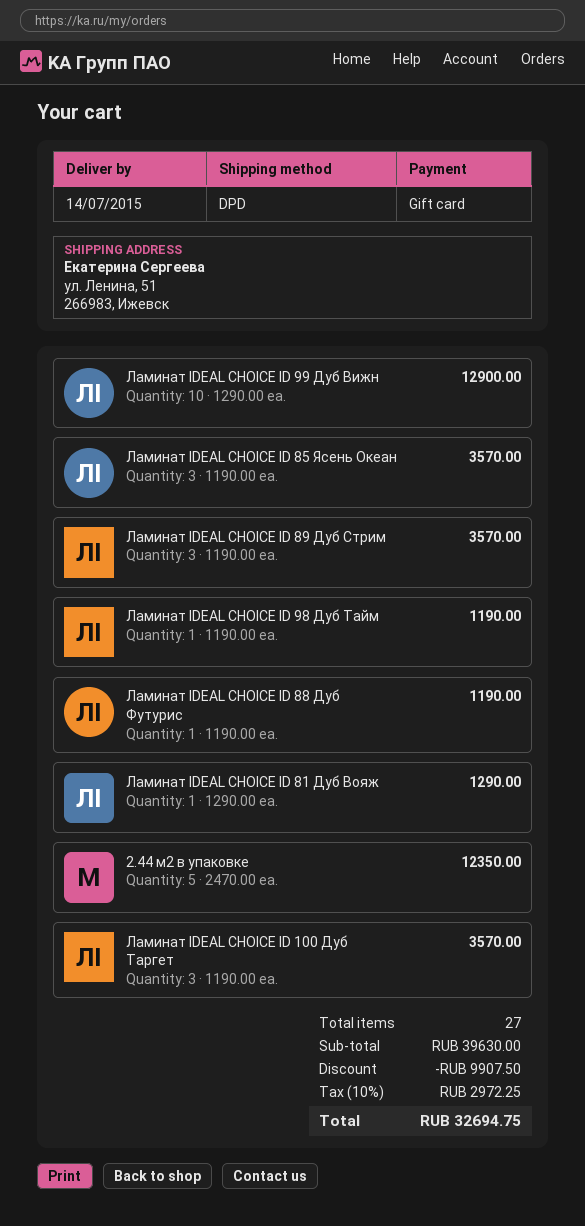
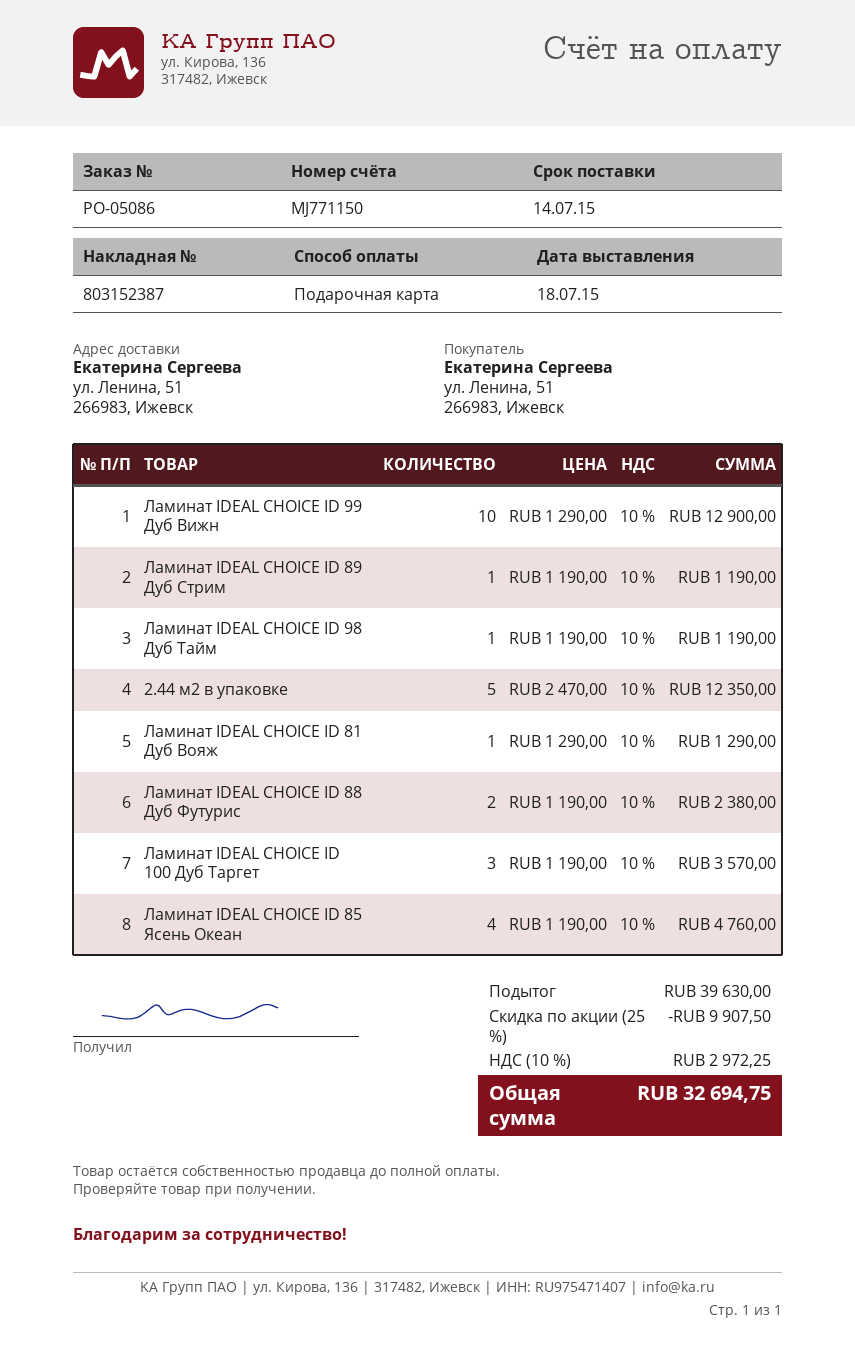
Ламинат IDEAL CHOICE ID 85 Ясень Океан: 3 x 1190.00 = 3570.00 -> 4 x 1190.00 = 4760.00
Ламинат IDEAL CHOICE ID 89 Дуб Стрим: 3 x 1190.00 = 3570.00 -> 1 x 1190.00 = 1190.00
Ламинат IDEAL CHOICE ID 88 Дуб Футурис: 1 x 1190.00 = 1190.00 -> 2 x 1190.00 = 2380.00

